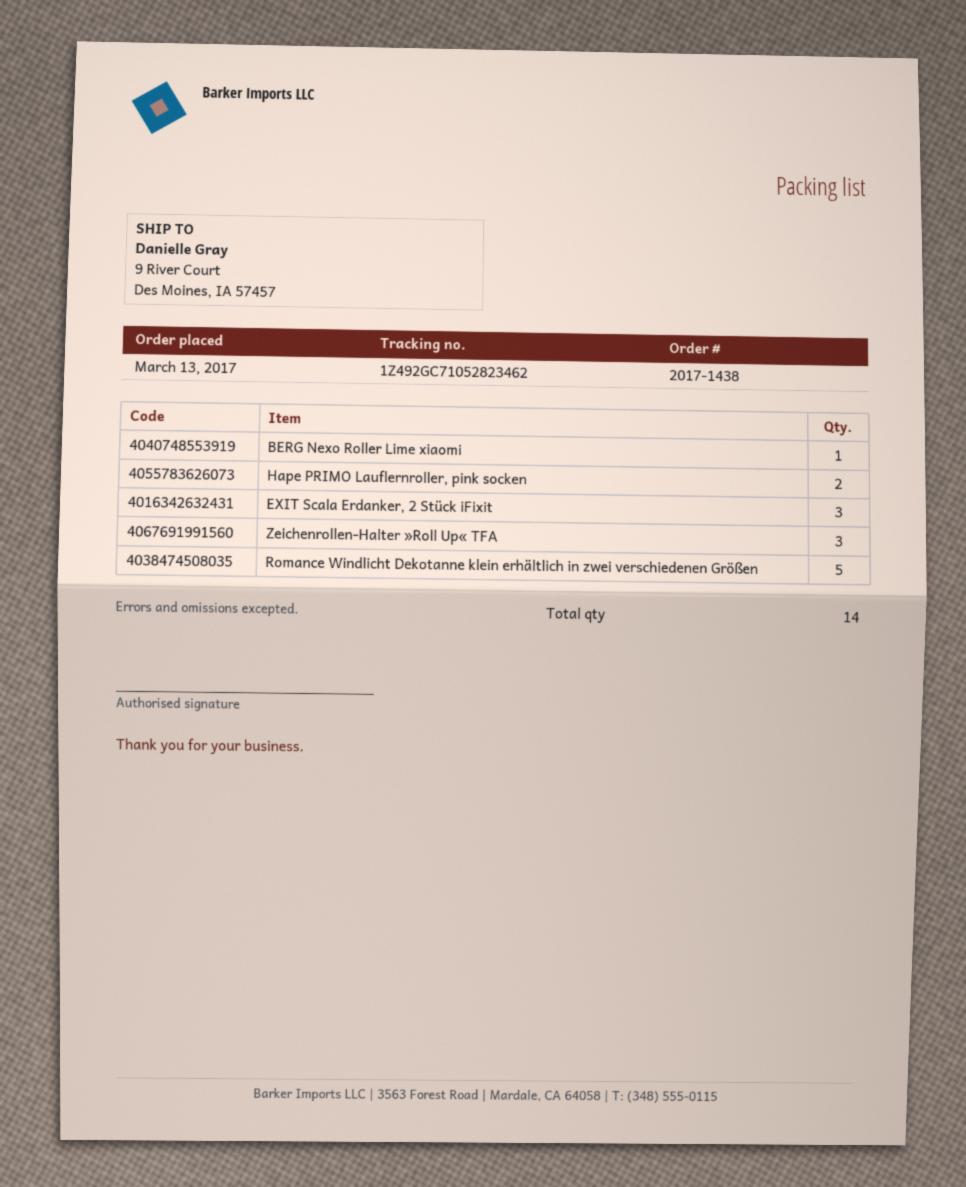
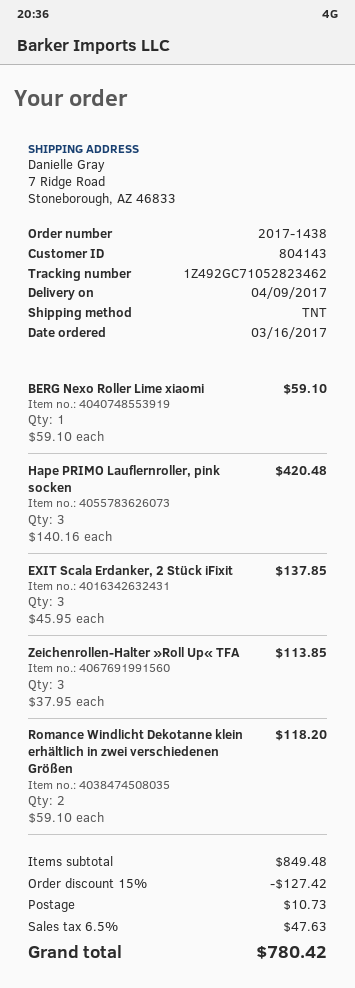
order date: 2017-03-13 -> 2017-03-16
ship to: 9 River Court, Des Moines, IA 57457 -> 7 Ridge Road, Stoneborough, AZ 46833
Hape PRIMO Lauflernroller, pink socken: 2 -> 3
Romance Windlicht Dekotanne klein erhältlich in zwei verschiedenen Größen: 5 -> 2

